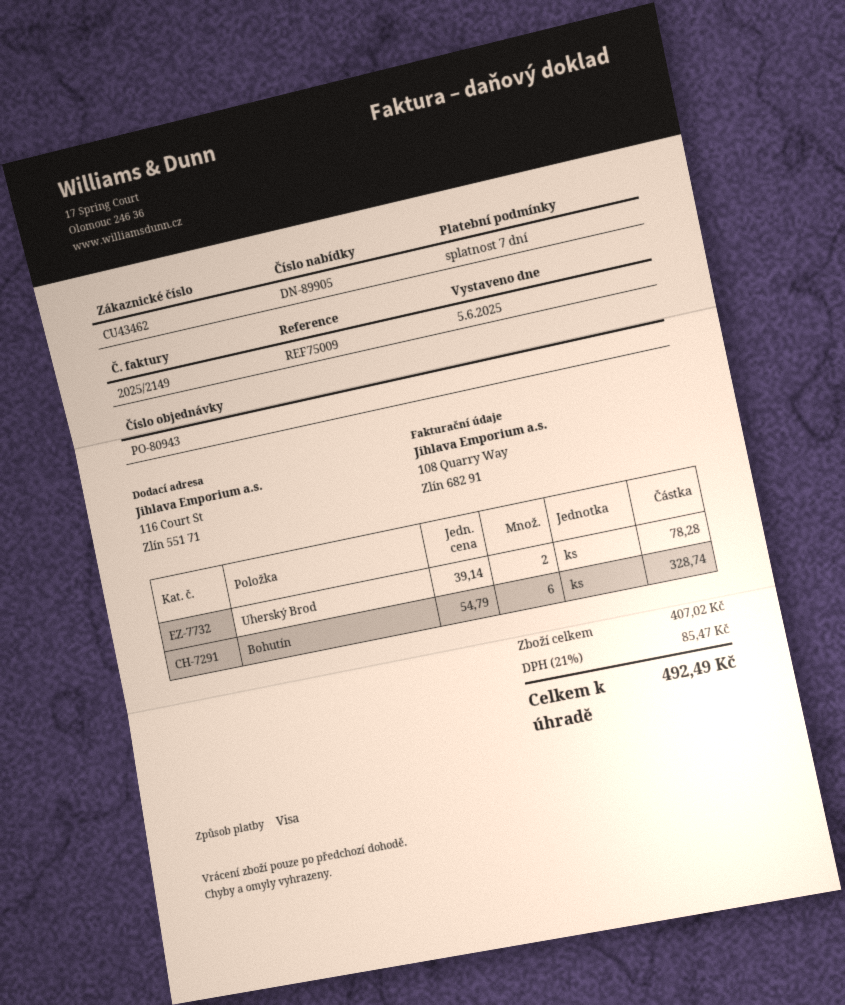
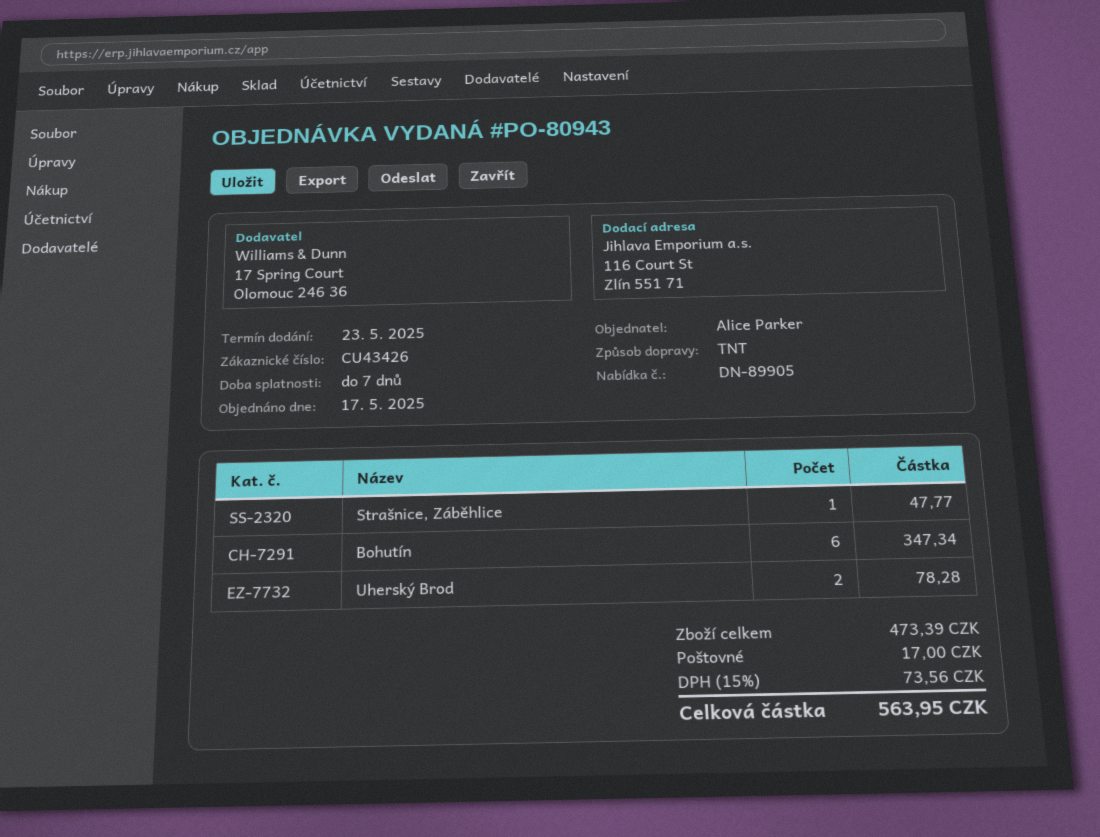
customer number: CU43462 -> CU43426
Bohutín: 6 for 328.74 -> 6 for 347.34
Strašnice, Záběhlice: none -> 1 for 47.77
subtotal: 407.02 -> 473.39
shipping: none -> 17.00
tax: 21% = 85.47 -> 15% = 73.56
total: 492.49 -> 563.95

